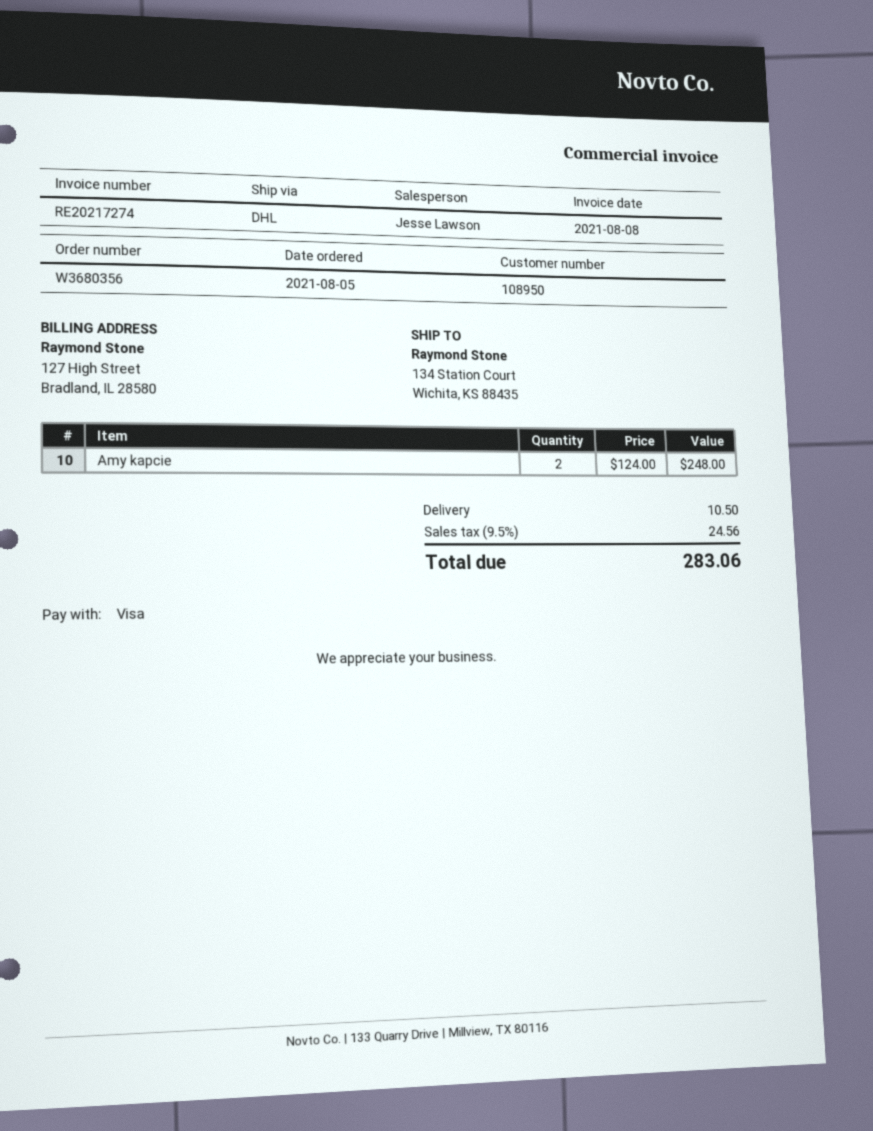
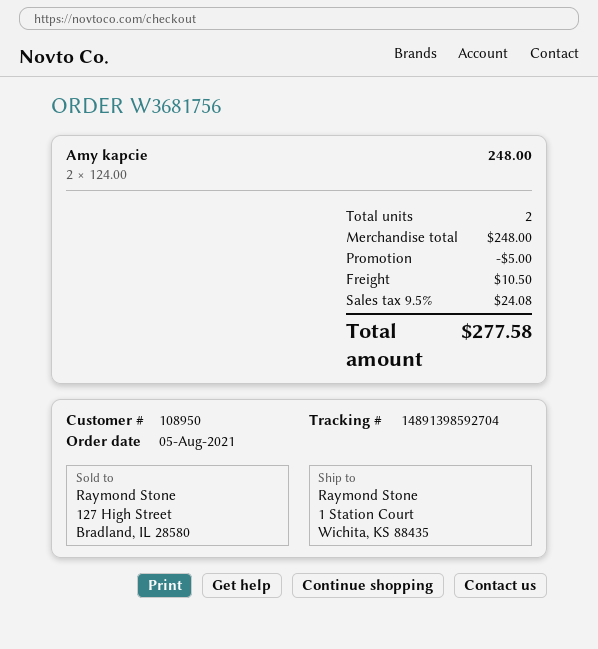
order number: W3680356 -> W3681756
ship to: 134 Station Court, Wichita, KS 88435 -> 1 Station Court, Wichita, KS 88435
discount: none -> 5.00
tax: 9.5% = 24.56 -> 9.5% = 24.08
total: 283.06 -> 277.58

